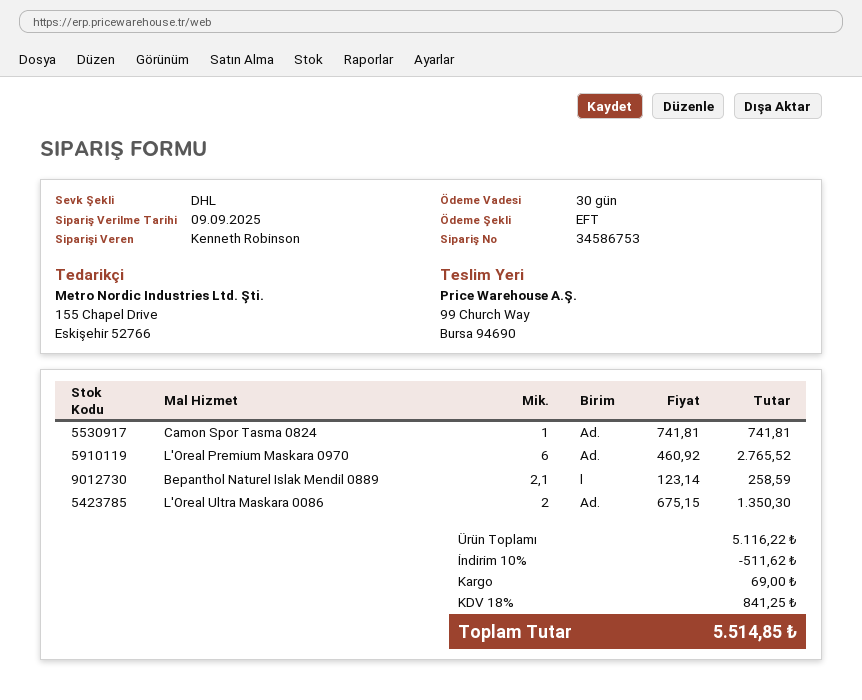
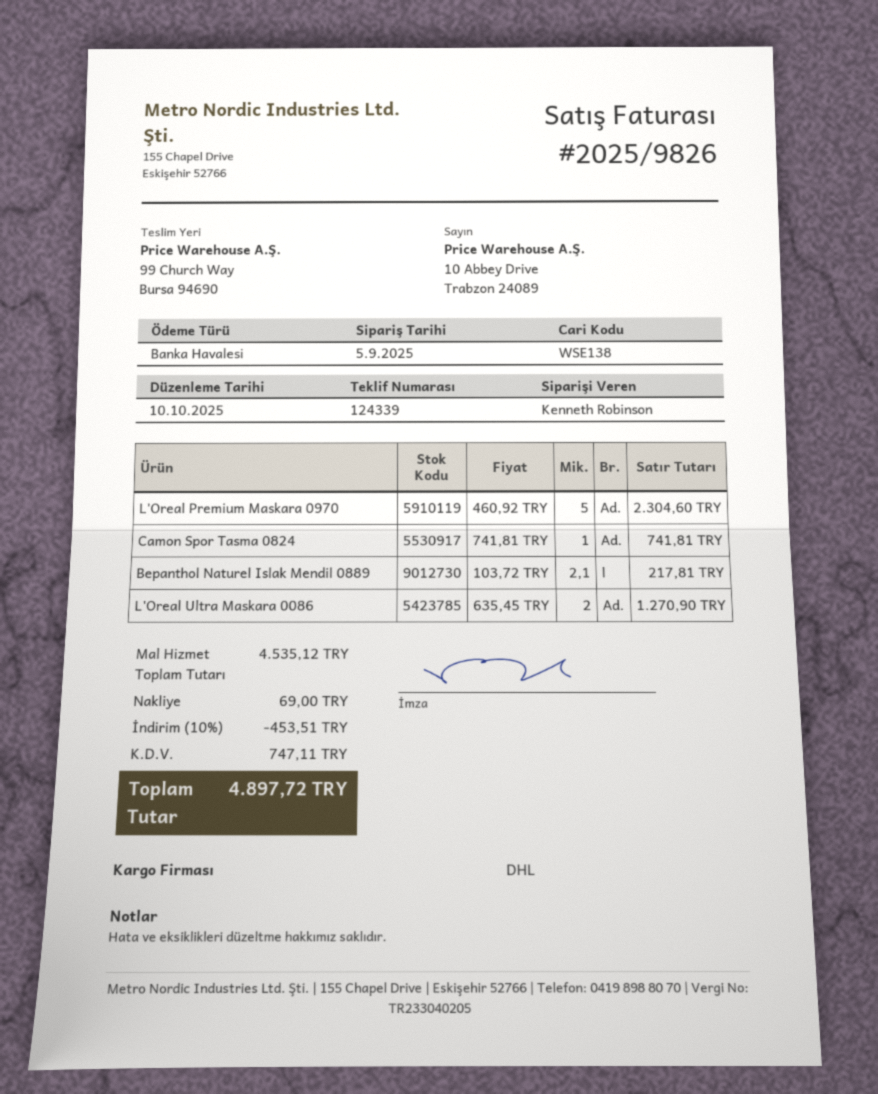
order date: 2025-09-09 -> 2025-09-05
L'Oreal Premium Maskara 0970: 6 x 460.92 = 2765.52 -> 5 x 460.92 = 2304.60
Bepanthol Naturel Islak Mendil 0889: 2.1 x 123.14 = 258.59 -> 2.1 x 103.72 = 217.81
L'Oreal Ultra Maskara 0086: 2 x 675.15 = 1350.30 -> 2 x 635.45 = 1270.90
subtotal: 5116.22 -> 4535.12
discount: 10% = 511.62 -> 10% = 453.51
tax: 841.25 -> 747.11
total: 5514.85 -> 4897.72

